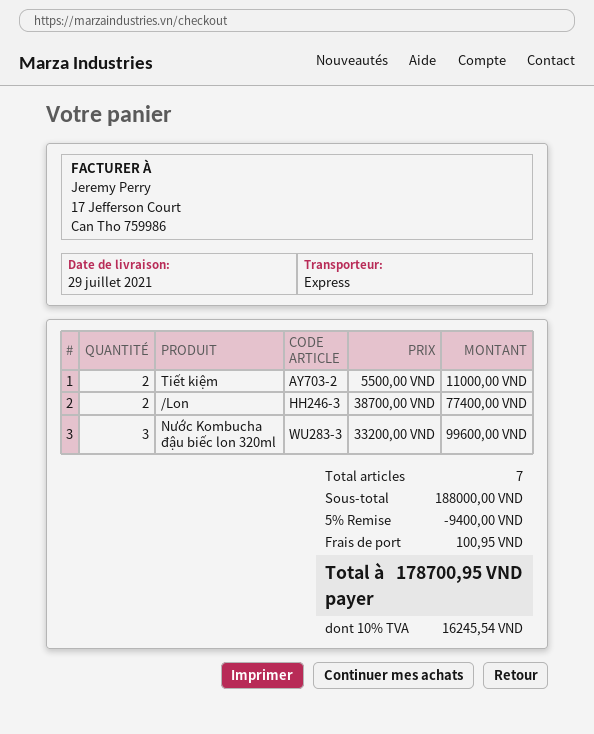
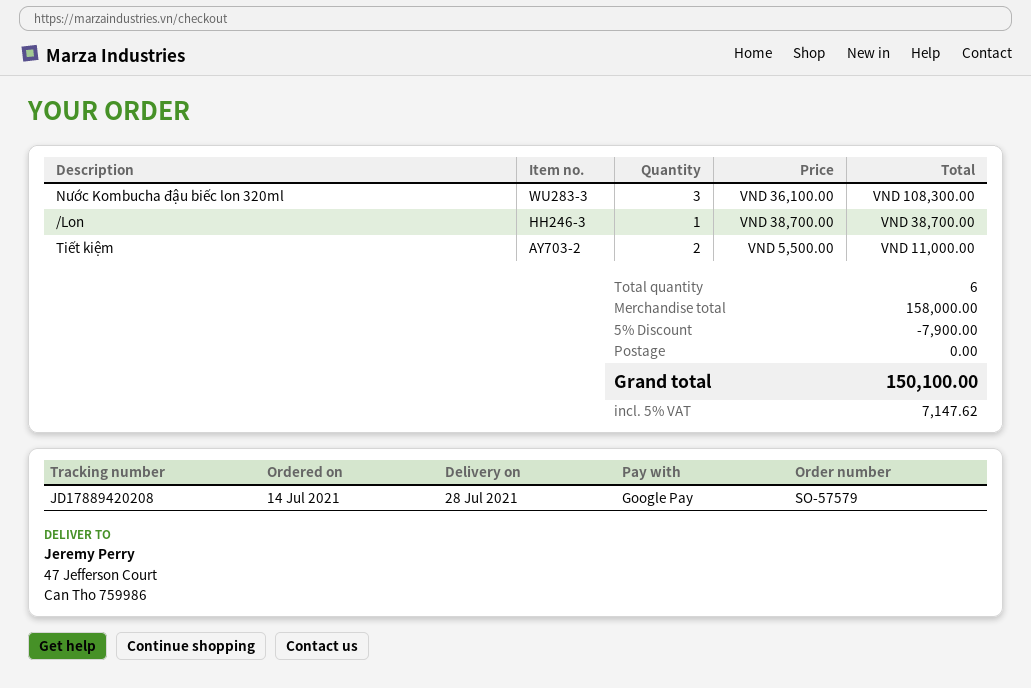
delivery date: 2021-07-29 -> 2021-07-28
/Lon: 2 x 38700.00 = 77400.00 -> 1 x 38700.00 = 38700.00
Nước Kombucha đậu biếc lon 320ml: 3 x 33200.00 = 99600.00 -> 3 x 36100.00 = 108300.00
total quantity: 7 -> 6
subtotal: 188000.00 -> 158000.00
discount: 5% = 9400.00 -> 5% = 7900.00
shipping: 100.95 -> 0.00
tax: 10% = 16245.54 -> 5% = 7147.62
total: 178700.95 -> 150100.00

